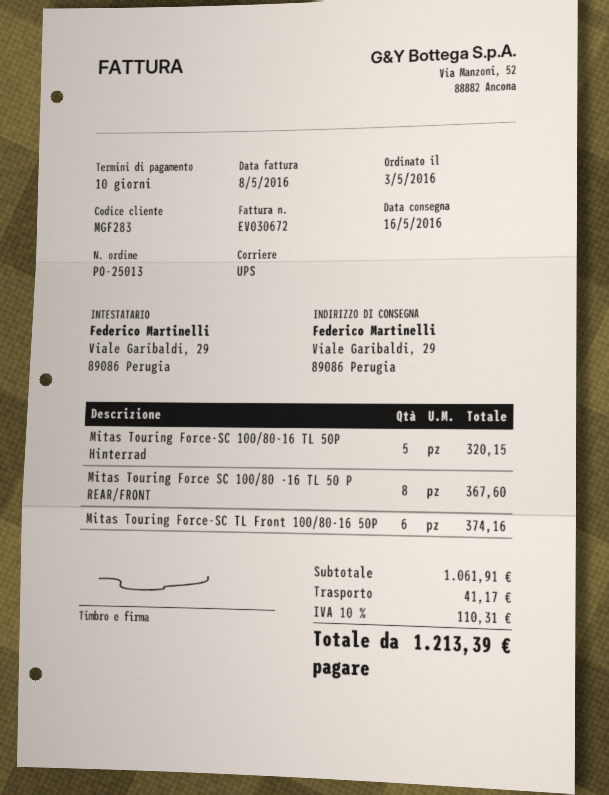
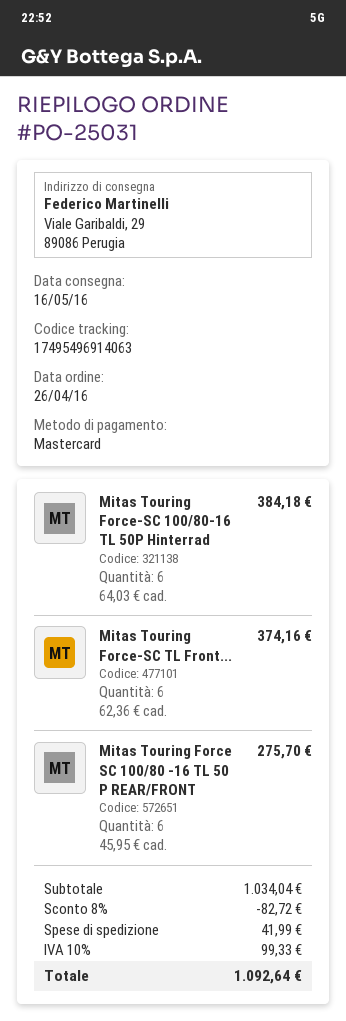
order number: PO-25013 -> PO-25031
order date: 2016-05-03 -> 2016-04-26
Mitas Touring Force-SC 100/80-16 TL 50P Hinterrad: 5 for 320.15 -> 6 for 384.18
Mitas Touring Force SC 100/80 -16 TL 50 P REAR/FRONT: 8 for 367.60 -> 6 for 275.70
subtotal: 1061.91 -> 1034.04
discount: none -> 8% = 82.72
shipping: 41.17 -> 41.99
tax: 10% = 110.31 -> 10% = 99.33
total: 1213.39 -> 1092.64

